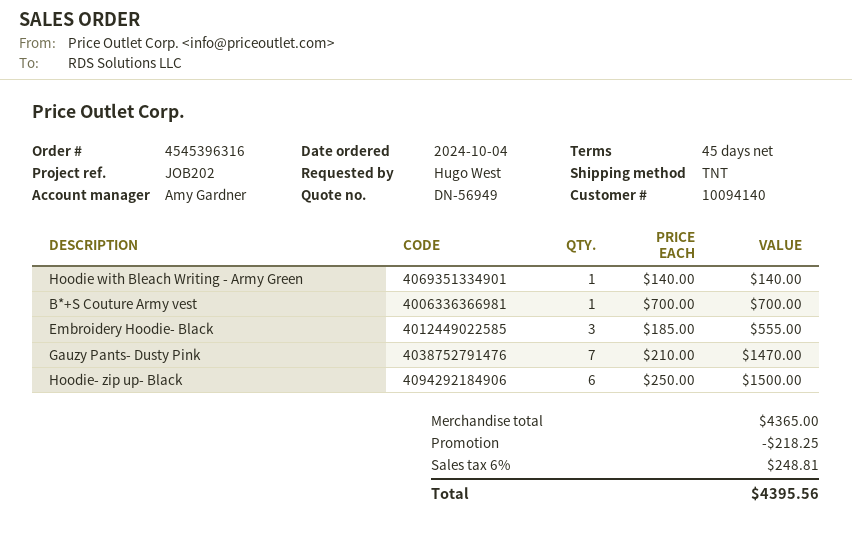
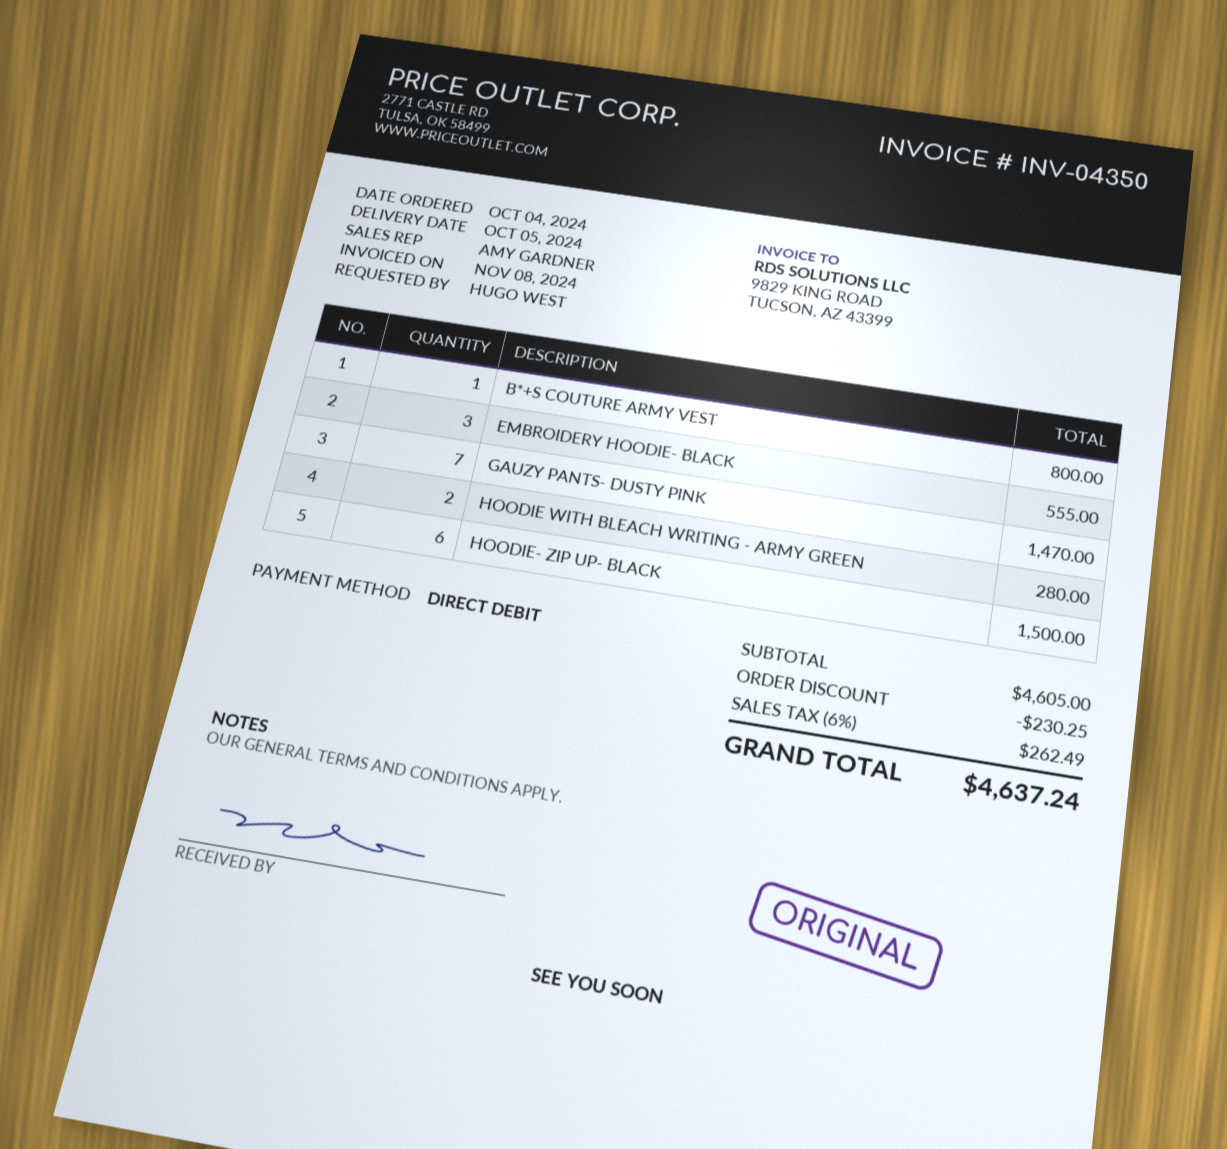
Hoodie with Bleach Writing - Army Green: 1 for 140.00 -> 2 for 280.00
B*+S Couture Army vest: 1 for 700.00 -> 1 for 800.00
subtotal: 4365.00 -> 4605.00
discount: 218.25 -> 230.25
tax: 6% = 248.81 -> 6% = 262.49
total: 4395.56 -> 4637.24

